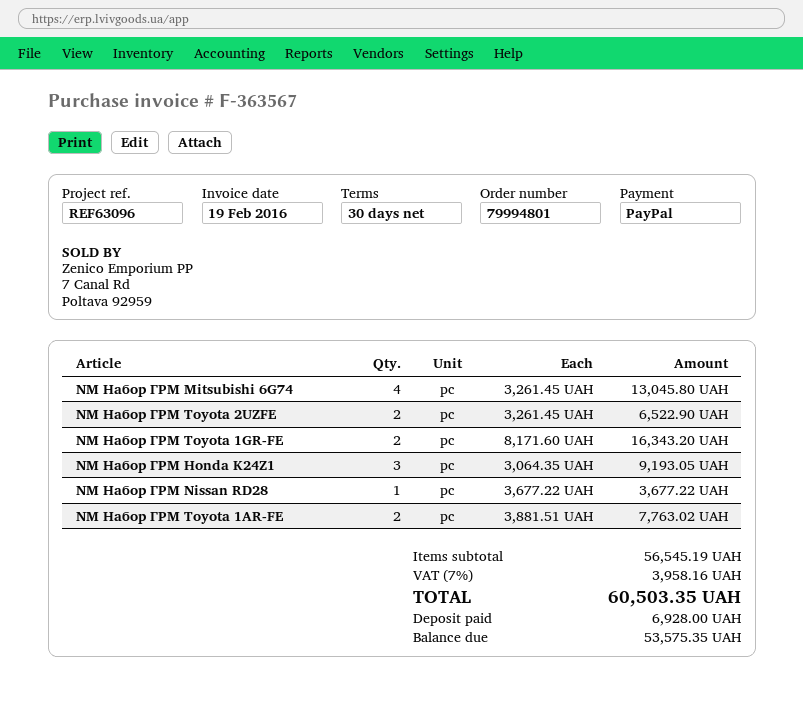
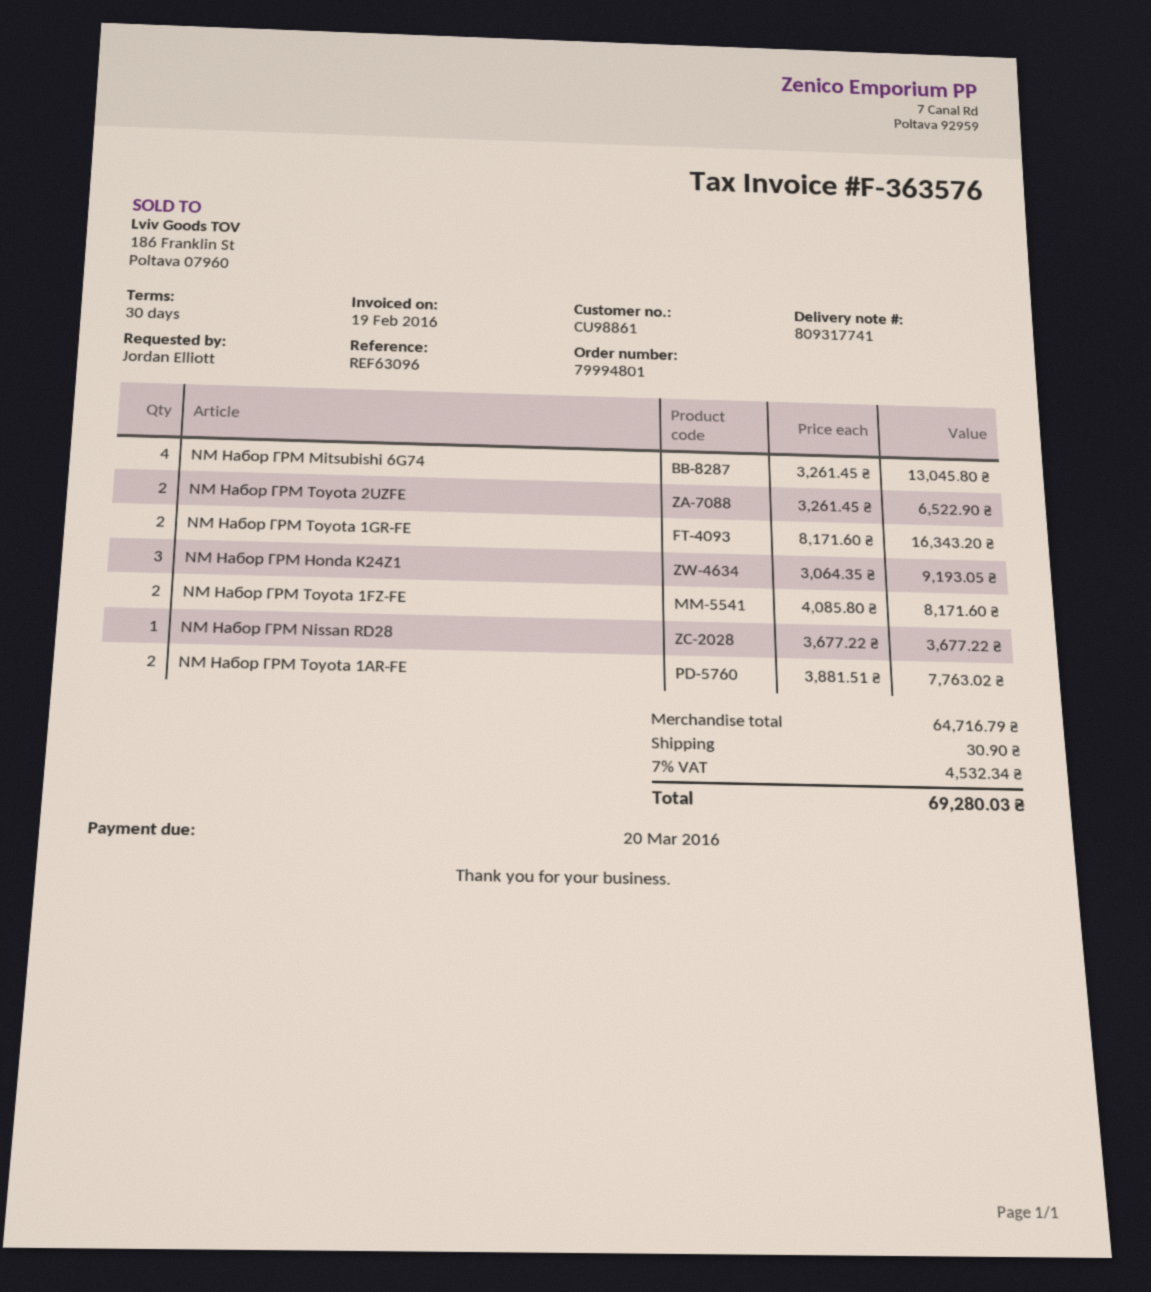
invoice number: F-363567 -> F-363576
NM Набор ГРМ Toyota 1FZ-FE: none -> 2 x 4085.80 = 8171.60
subtotal: 56545.19 -> 64716.79
shipping: none -> 30.90
tax: 7% = 3958.16 -> 7% = 4532.34
total: 60503.35 -> 69280.03

